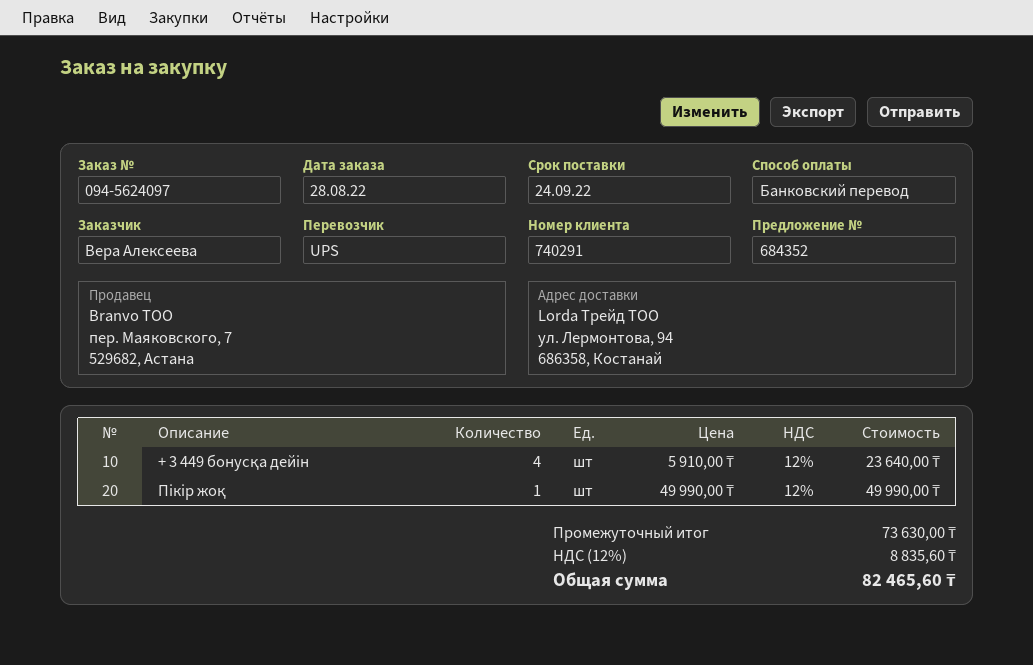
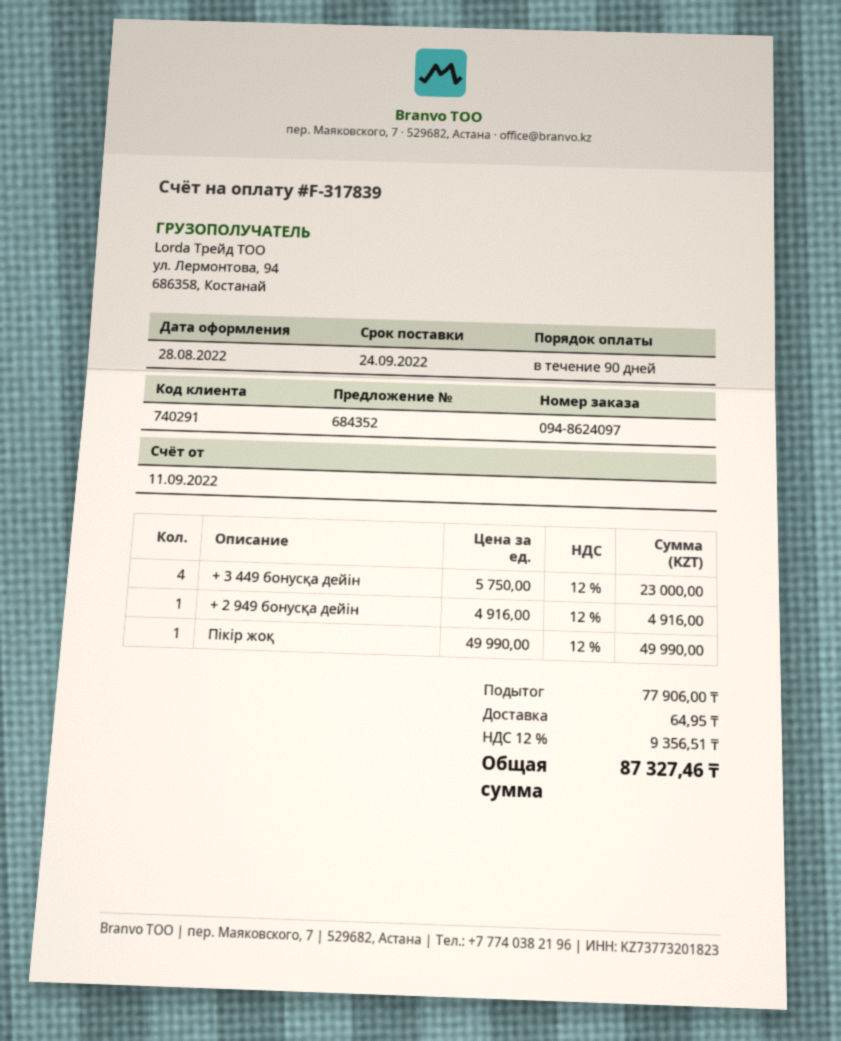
order number: 094-5624097 -> 094-8624097
+ 3 449 бонусқа дейін: 4 x 5910.00 = 23640.00 -> 4 x 5750.00 = 23000.00
+ 2 949 бонусқа дейін: none -> 1 x 4916.00 = 4916.00
subtotal: 73630.00 -> 77906.00
shipping: none -> 64.95
tax: 12% = 8835.60 -> 12% = 9356.51
total: 82465.60 -> 87327.46

